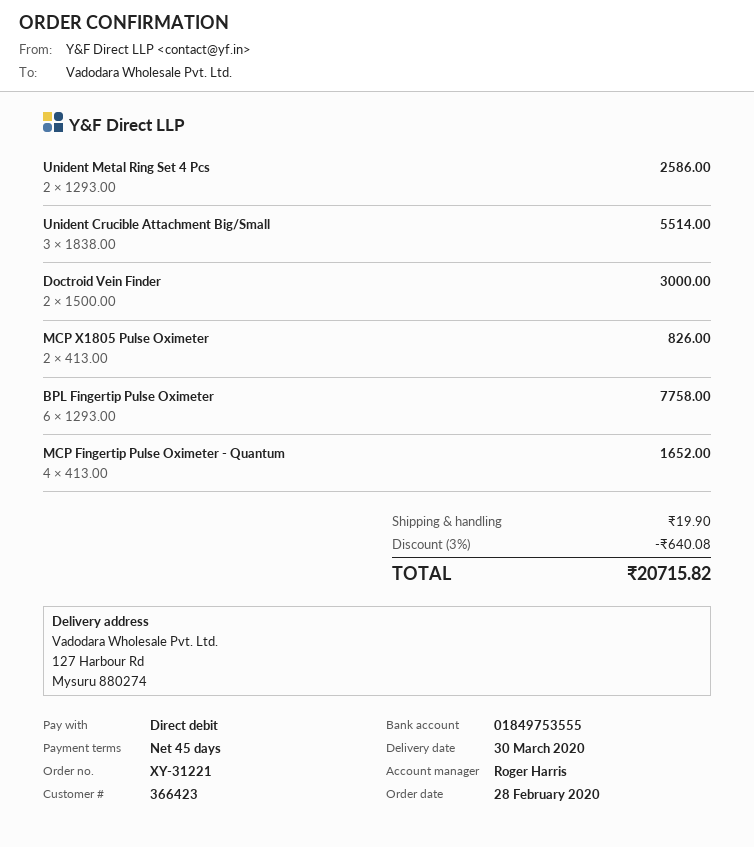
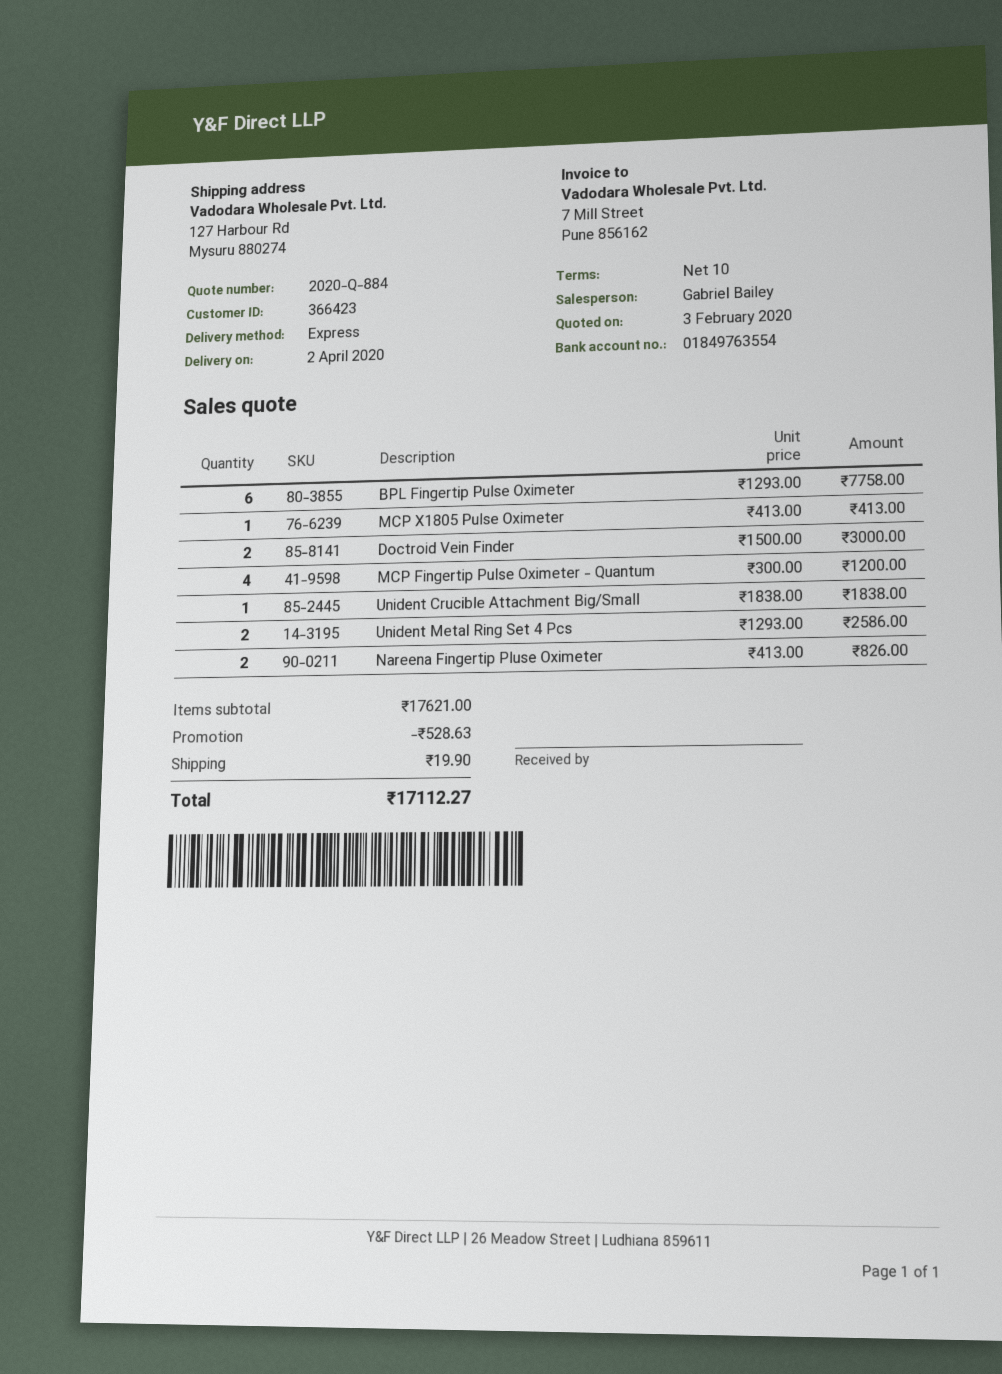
delivery date: 2020-03-30 -> 2020-04-02
payment terms: 45 days -> 10 days
sales rep: Roger Harris -> Gabriel Bailey
bank account: 01849753555 -> 01849763554
Unident Crucible Attachment Big/Small: 3 x 1838.00 = 5514.00 -> 1 x 1838.00 = 1838.00
MCP X1805 Pulse Oximeter: 2 x 413.00 = 826.00 -> 1 x 413.00 = 413.00
MCP Fingertip Pulse Oximeter - Quantum: 4 x 413.00 = 1652.00 -> 4 x 300.00 = 1200.00
Nareena Fingertip Pluse Oximeter: none -> 2 x 413.00 = 826.00
discount: 640.08 -> 528.63
total: 20715.82 -> 17112.27

